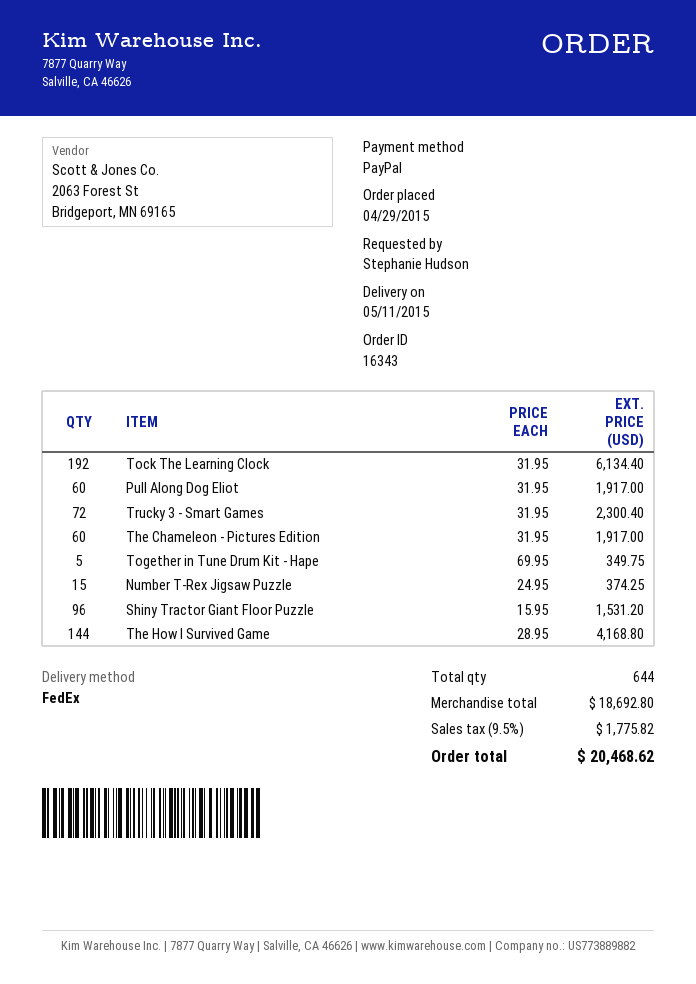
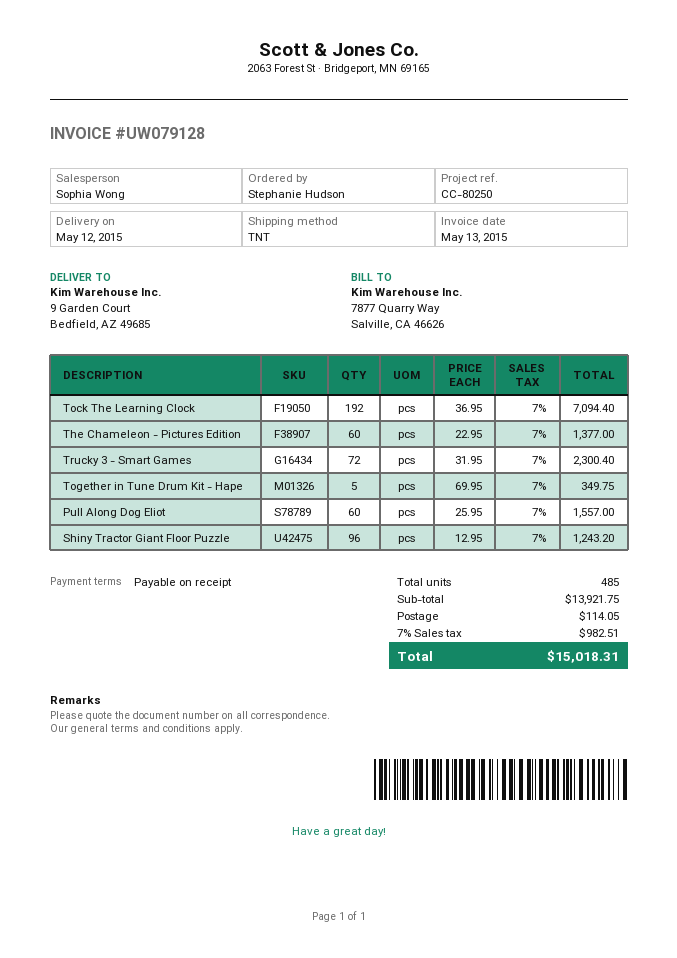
delivery date: 2015-05-11 -> 2015-05-12
shipping method: FedEx -> TNT
Tock The Learning Clock: 192 x 31.95 = 6134.40 -> 192 x 36.95 = 7094.40
Pull Along Dog Eliot: 60 x 31.95 = 1917.00 -> 60 x 25.95 = 1557.00
The Chameleon - Pictures Edition: 60 x 31.95 = 1917.00 -> 60 x 22.95 = 1377.00
Number T-Rex Jigsaw Puzzle: 15 x 24.95 = 374.25 -> none
Shiny Tractor Giant Floor Puzzle: 96 x 15.95 = 1531.20 -> 96 x 12.95 = 1243.20
The How I Survived Game: 144 x 28.95 = 4168.80 -> none
total quantity: 644 -> 485
subtotal: 18692.80 -> 13921.75
shipping: none -> 114.05
tax: 9.5% = 1775.82 -> 7% = 982.51
total: 20468.62 -> 15018.31

